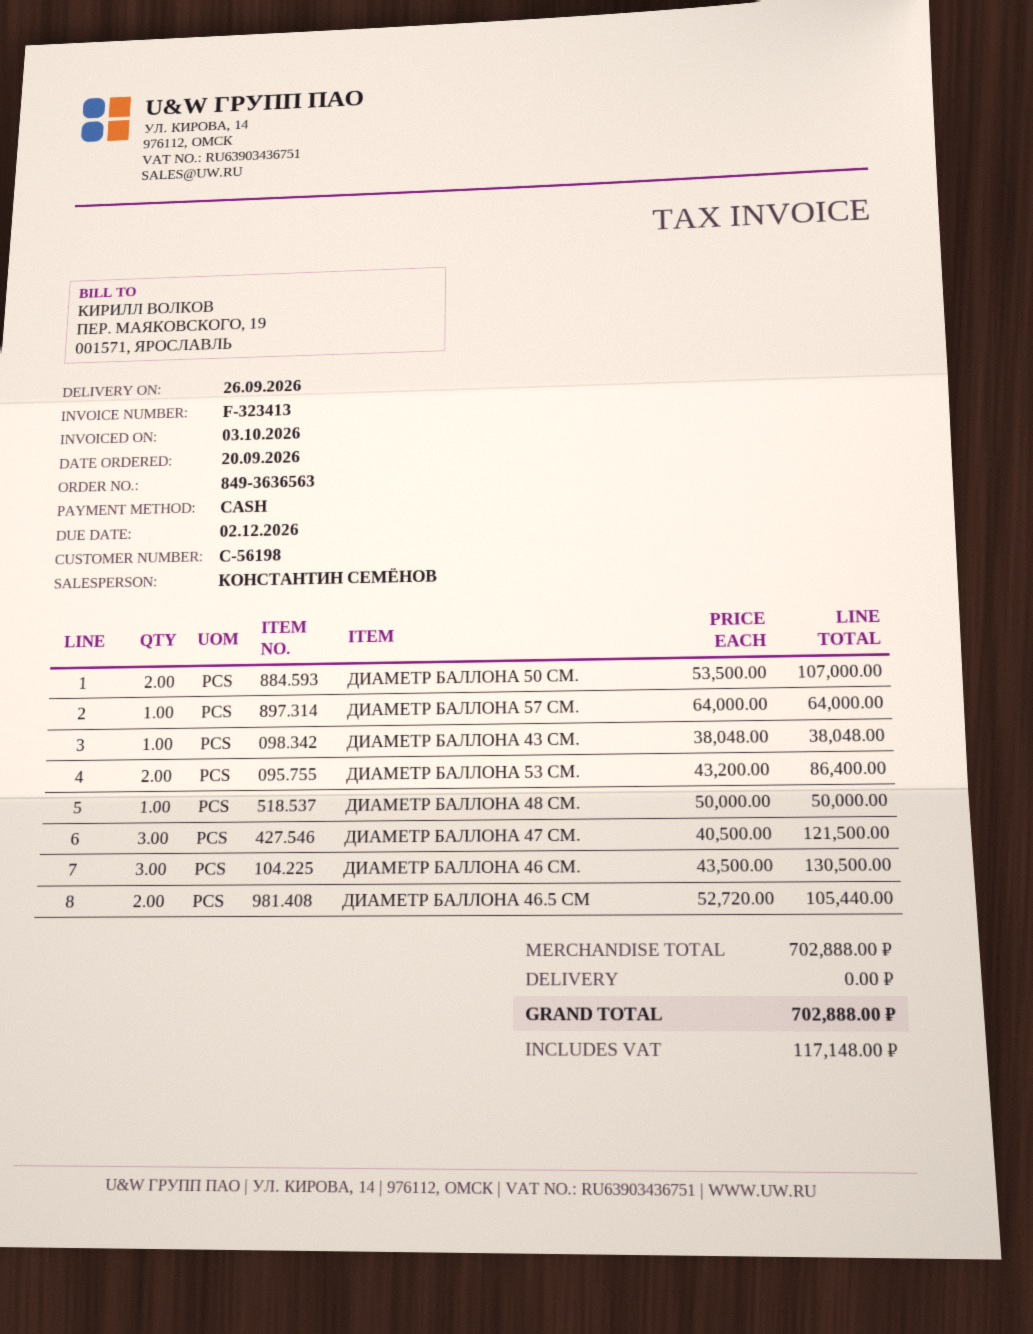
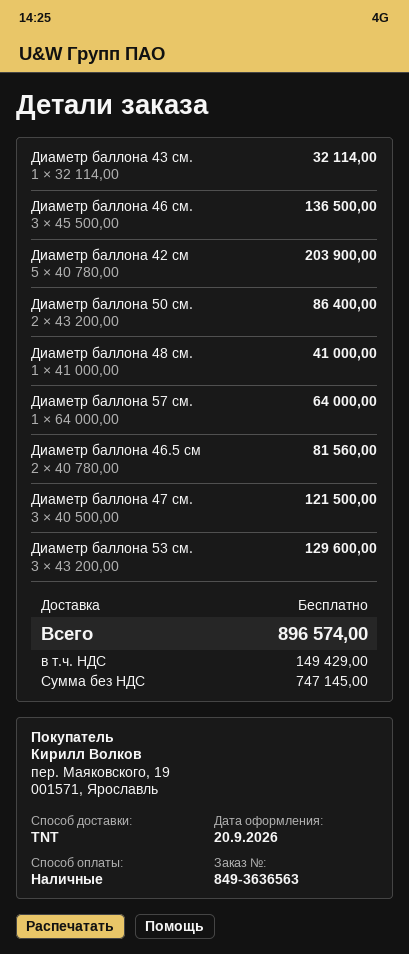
ДИАМЕТР БАЛЛОНА 50 СМ.: 2 x 53500.00 = 107000.00 -> 2 x 43200.00 = 86400.00
ДИАМЕТР БАЛЛОНА 43 СМ.: 1 x 38048.00 = 38048.00 -> 1 x 32114.00 = 32114.00
ДИАМЕТР БАЛЛОНА 53 СМ.: 2 x 43200.00 = 86400.00 -> 3 x 43200.00 = 129600.00
ДИАМЕТР БАЛЛОНА 48 СМ.: 1 x 50000.00 = 50000.00 -> 1 x 41000.00 = 41000.00
ДИАМЕТР БАЛЛОНА 46 СМ.: 3 x 43500.00 = 130500.00 -> 3 x 45500.00 = 136500.00
ДИАМЕТР БАЛЛОНА 46.5 СМ: 2 x 52720.00 = 105440.00 -> 2 x 40780.00 = 81560.00
Диаметр баллона 42 см: none -> 5 x 40780.00 = 203900.00
tax: 117148.00 -> 149429.00
total: 702888.00 -> 896574.00

